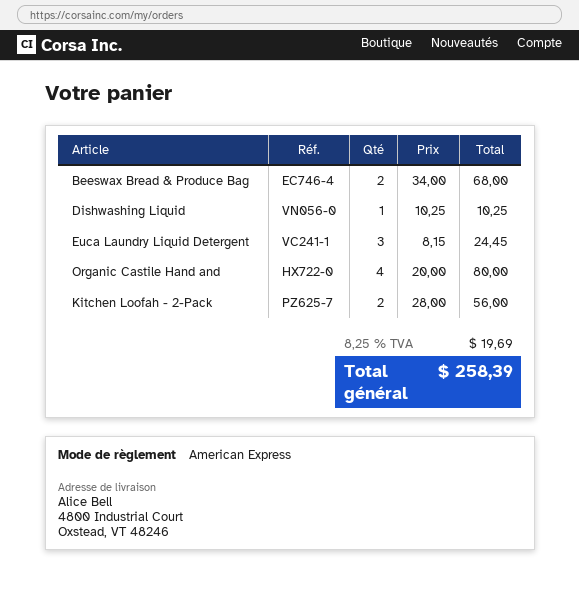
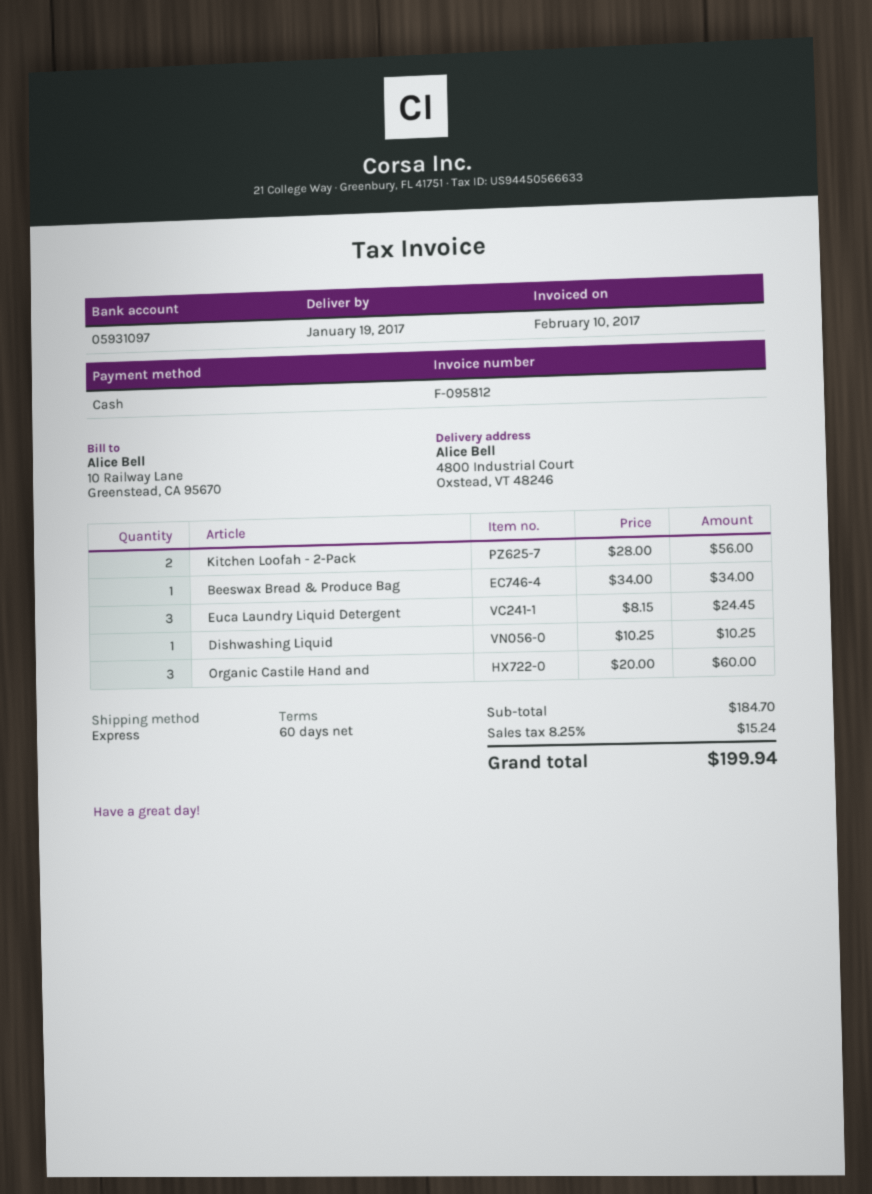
payment method: American Express -> cash
Beeswax Bread & Produce Bag: 2 x 34.00 = 68.00 -> 1 x 34.00 = 34.00
Organic Castile Hand and: 4 x 20.00 = 80.00 -> 3 x 20.00 = 60.00
tax: 8.25% = 19.69 -> 8.25% = 15.24
total: 258.39 -> 199.94

